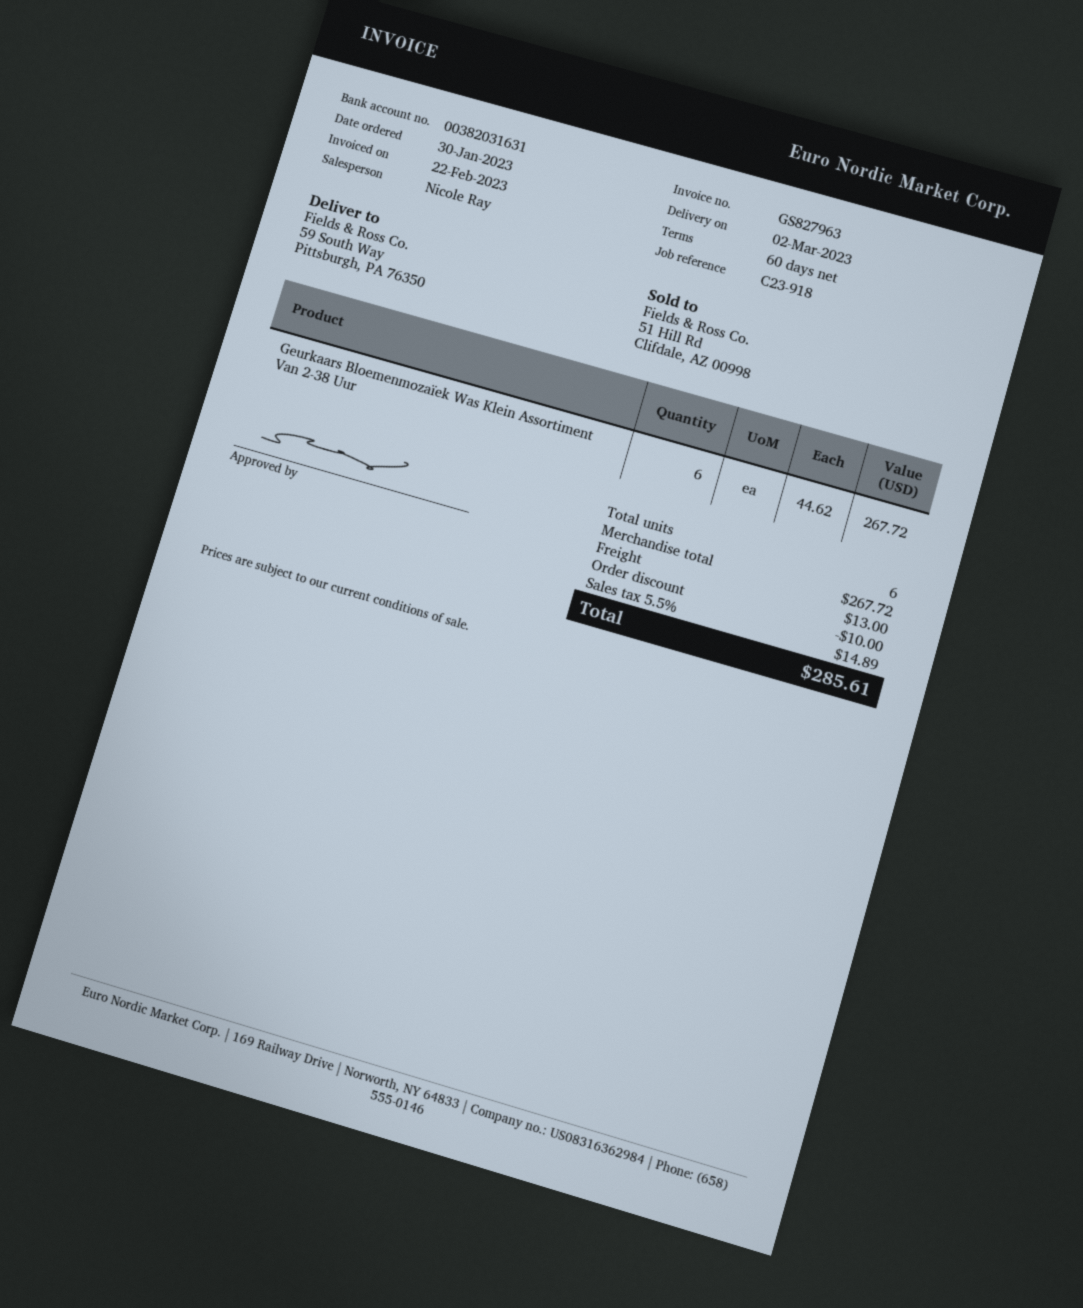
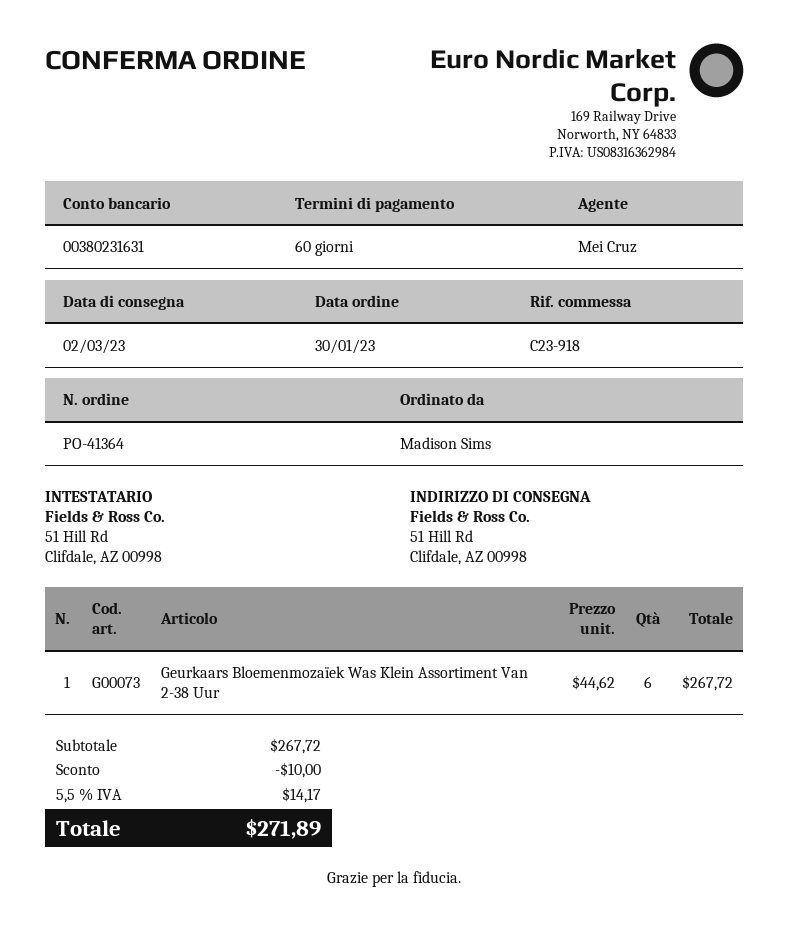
sales rep: Nicole Ray -> Mei Cruz
bank account: 00382031631 -> 00380231631
ship to: 59 South Way, Pittsburgh, PA 76350 -> 51 Hill Rd, Clifdale, AZ 00998
shipping: 13.00 -> none
tax: 5.5% = 14.89 -> 5.5% = 14.17
total: 285.61 -> 271.89

